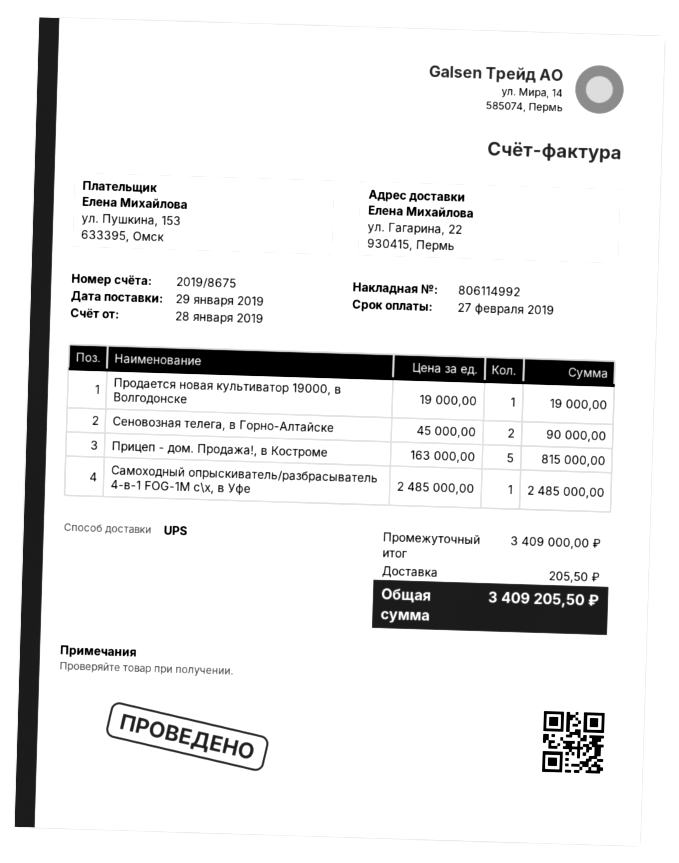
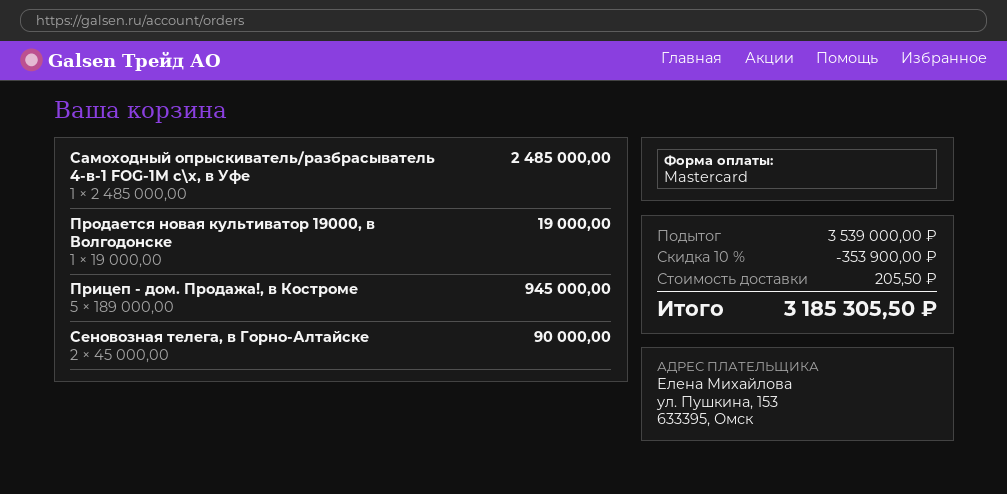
Прицеп - дом. Продажа!, в Костроме: 5 x 163000.00 = 815000.00 -> 5 x 189000.00 = 945000.00
subtotal: 3409000.00 -> 3539000.00
discount: none -> 10% = 353900.00
total: 3409205.50 -> 3185305.50

